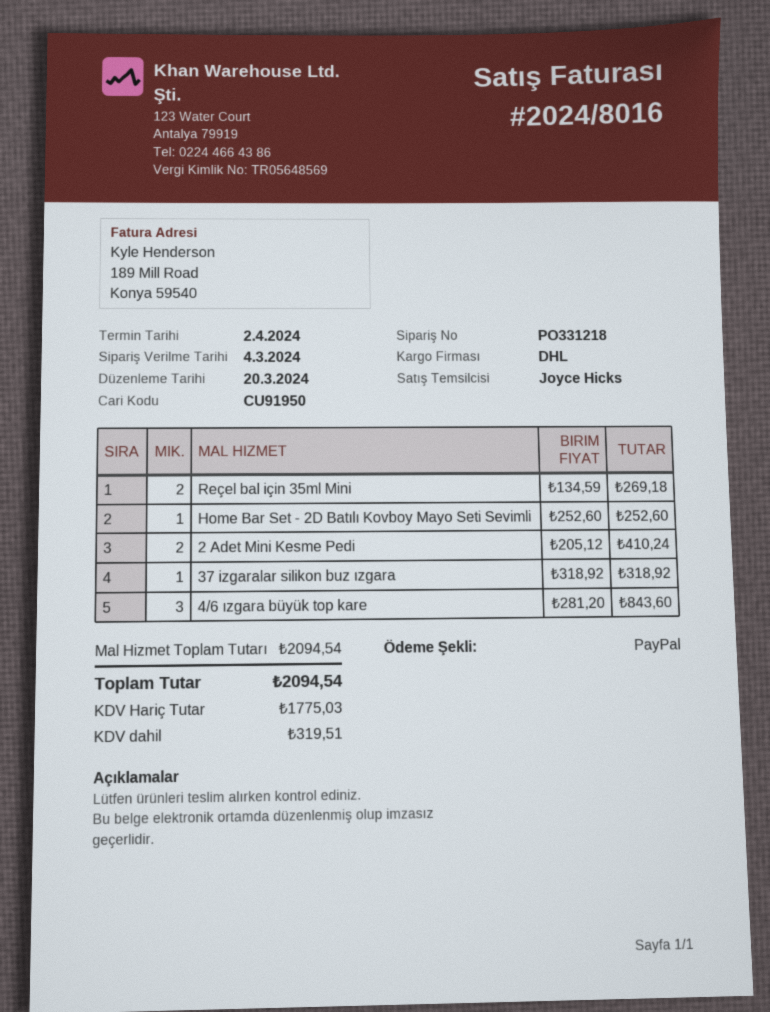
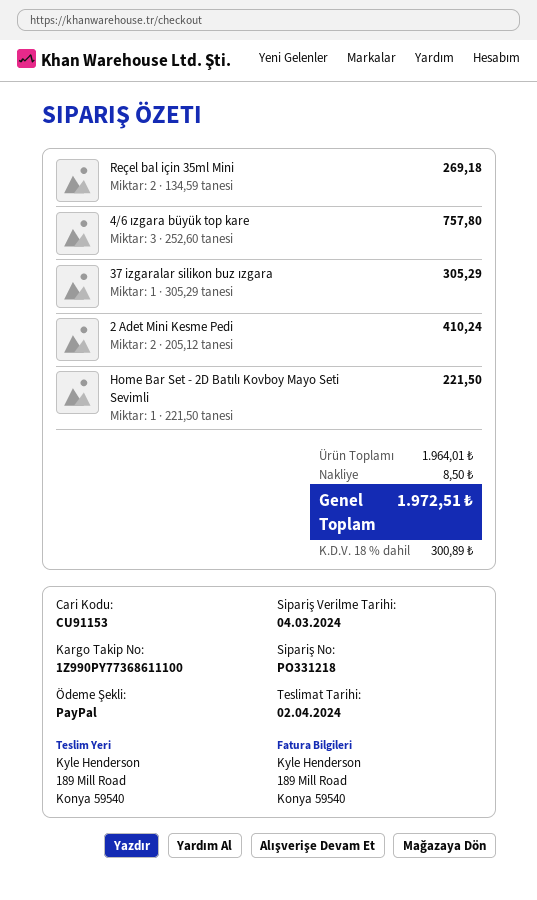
customer number: CU91950 -> CU91153
Home Bar Set - 2D Batılı Kovboy Mayo Seti Sevimli: 1 x 252.60 = 252.60 -> 1 x 221.50 = 221.50
37 izgaralar silikon buz ızgara: 1 x 318.92 = 318.92 -> 1 x 305.29 = 305.29
4/6 ızgara büyük top kare: 3 x 281.20 = 843.60 -> 3 x 252.60 = 757.80
subtotal: 2094.54 -> 1964.01
shipping: none -> 8.50
tax: 319.51 -> 300.89
total: 2094.54 -> 1972.51

